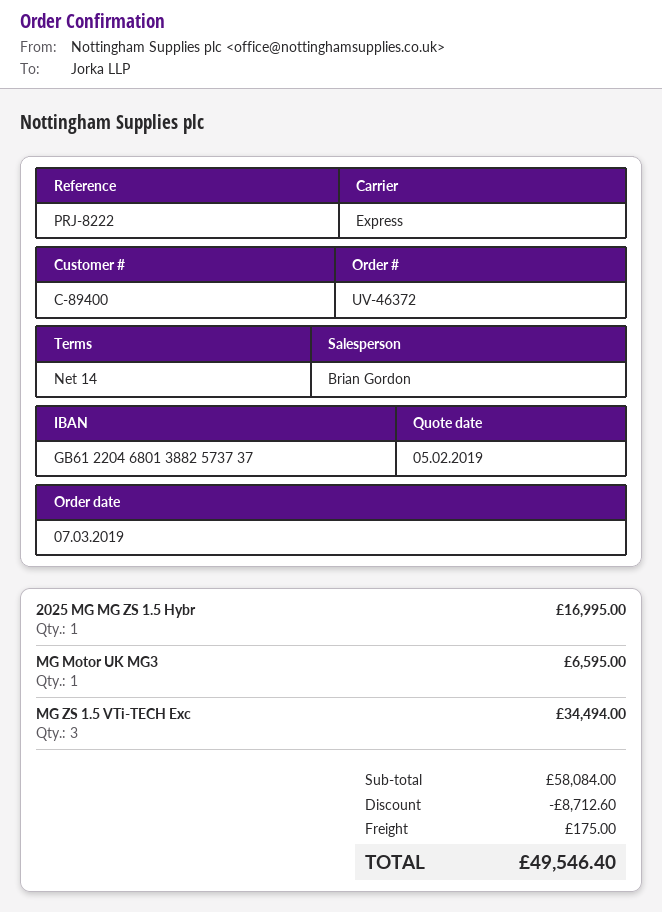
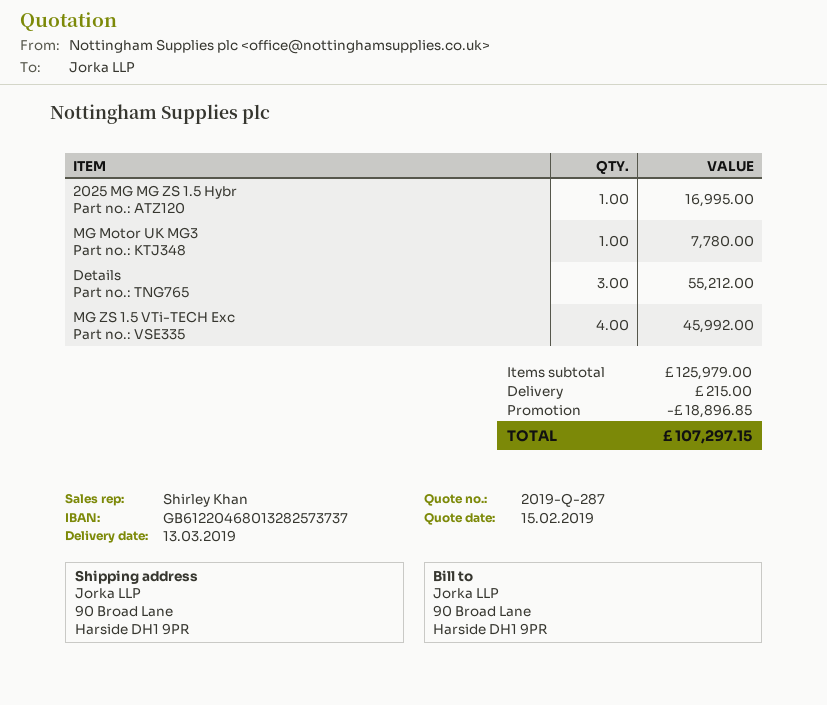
quote date: 2019-02-05 -> 2019-02-15
sales rep: Brian Gordon -> Shirley Khan
bank account: GB61220468013882573737 -> GB61220468013282573737
MG Motor UK MG3: 1 for 6595.00 -> 1 for 7780.00
MG ZS 1.5 VTi-TECH Exc: 3 for 34494.00 -> 4 for 45992.00
Details: none -> 3 for 55212.00
subtotal: 58084.00 -> 125979.00
discount: 8712.60 -> 18896.85
shipping: 175.00 -> 215.00
total: 49546.40 -> 107297.15

